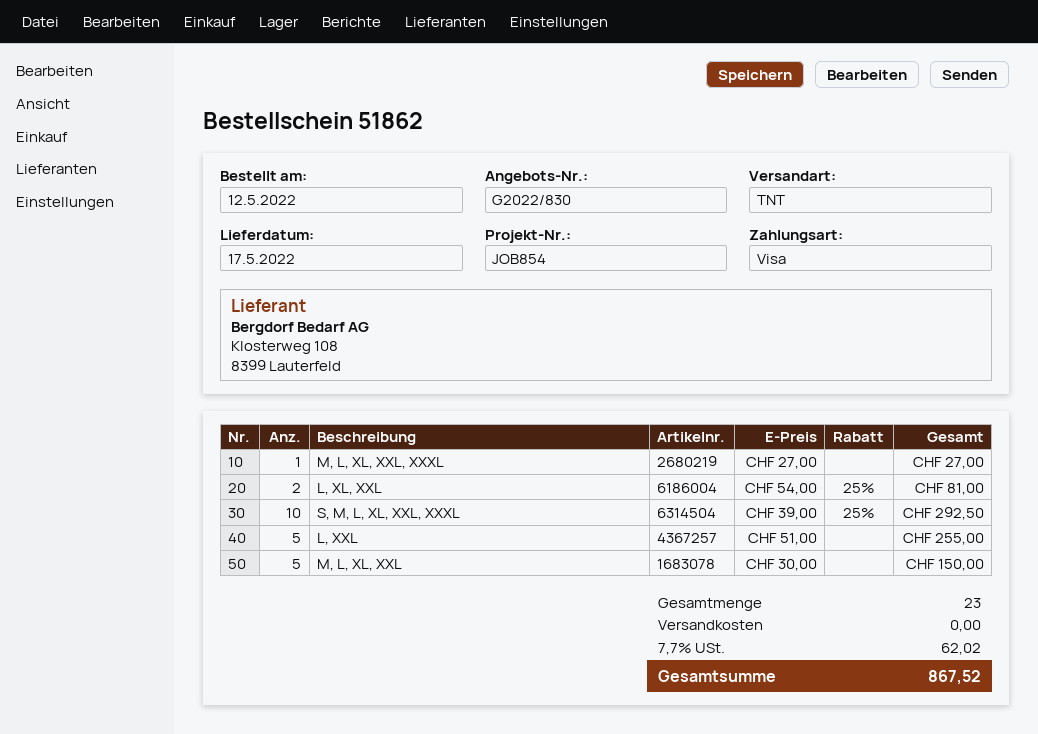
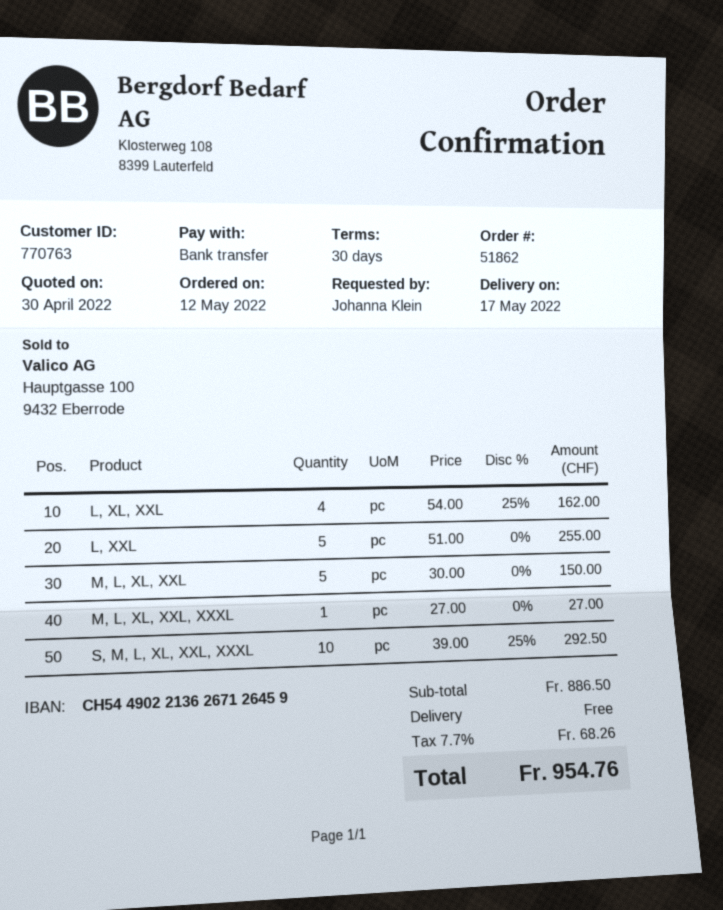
payment method: Visa -> bank transfer
L, XL, XXL: 2 x 54.00 - 25% = 81.00 -> 4 x 54.00 - 25% = 162.00
tax: 7.7% = 62.02 -> 7.7% = 68.26
total: 867.52 -> 954.76

